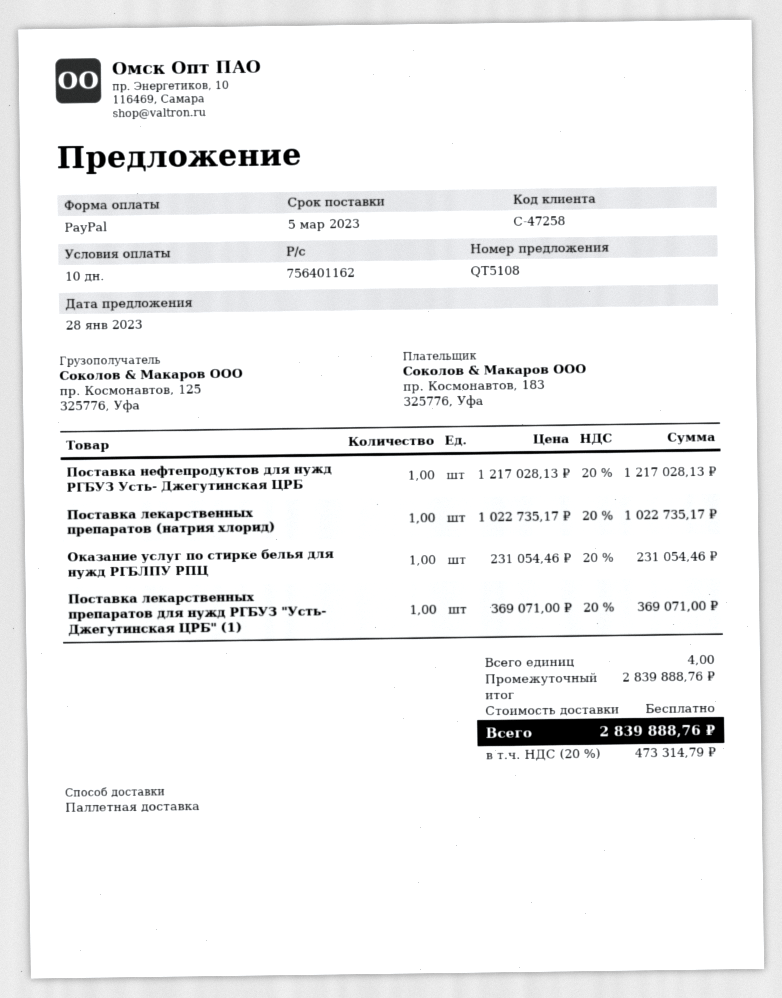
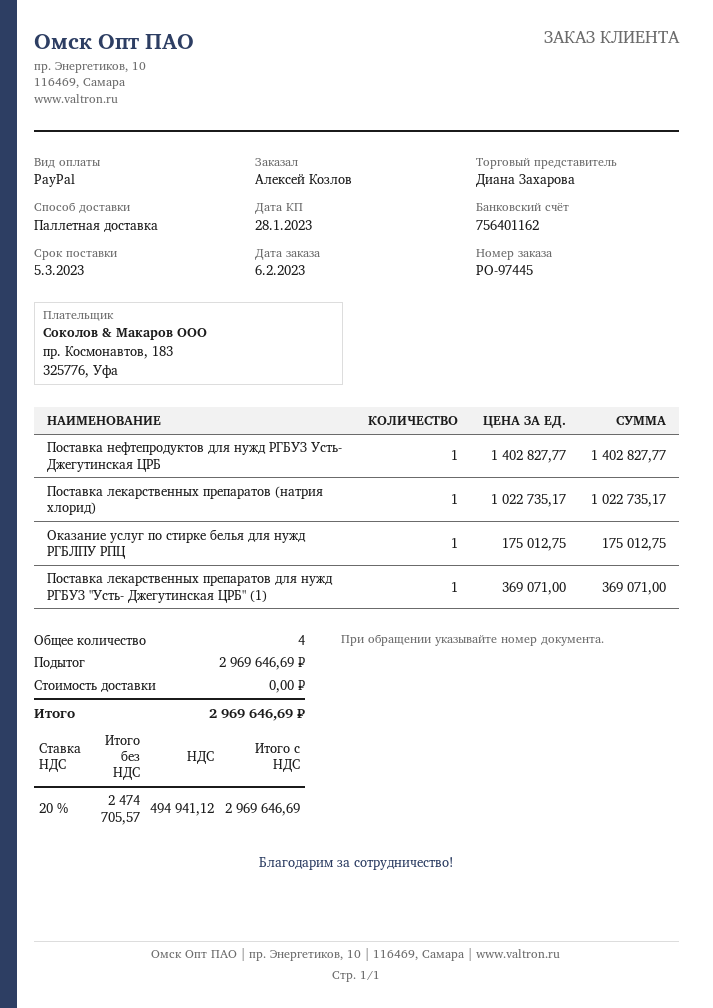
Поставка нефтепродуктов для нужд РГБУЗ Усть- Джегутинская ЦРБ: 1 x 1217028.13 = 1217028.13 -> 1 x 1402827.77 = 1402827.77
Оказание услуг по стирке белья для нужд РГБЛПУ РПЦ: 1 x 231054.46 = 231054.46 -> 1 x 175012.75 = 175012.75
subtotal: 2839888.76 -> 2969646.69
tax: 20% = 473314.79 -> 20% = 494941.12
total: 2839888.76 -> 2969646.69

